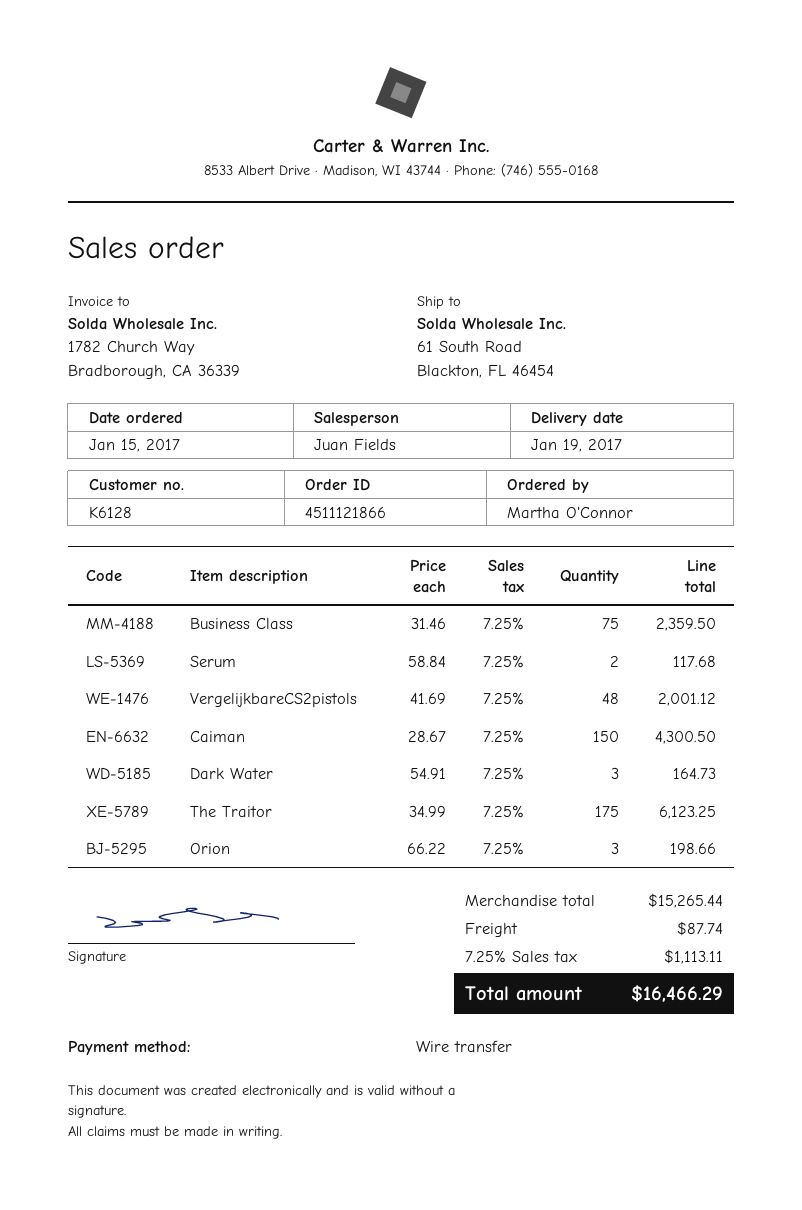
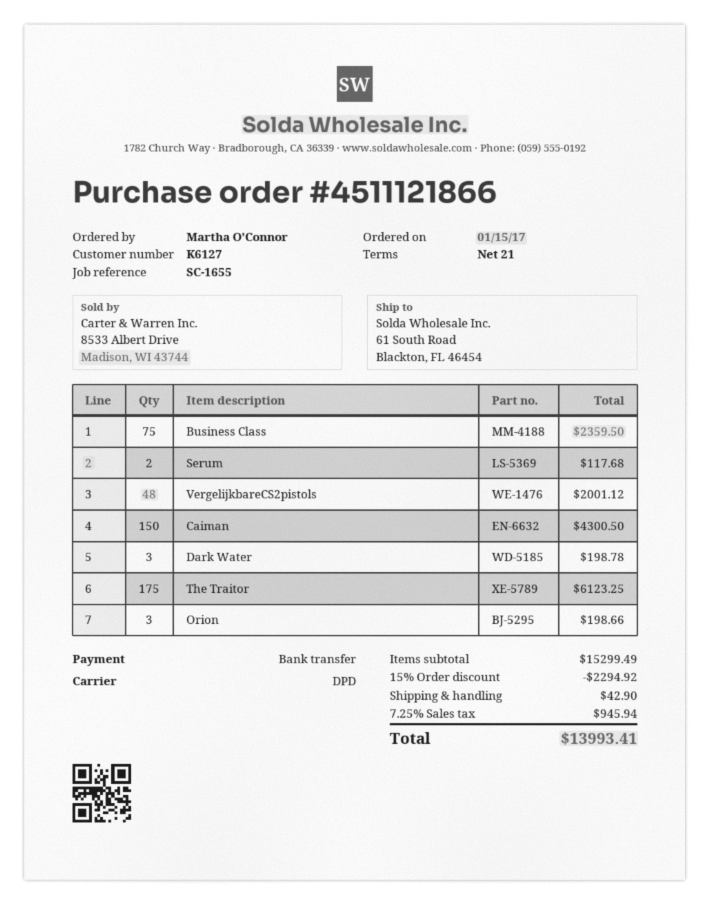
customer number: K6128 -> K6127
Dark Water: 3 for 164.73 -> 3 for 198.78
subtotal: 15265.44 -> 15299.49
discount: none -> 15% = 2294.92
shipping: 87.74 -> 42.90
tax: 7.25% = 1113.11 -> 7.25% = 945.94
total: 16466.29 -> 13993.41

